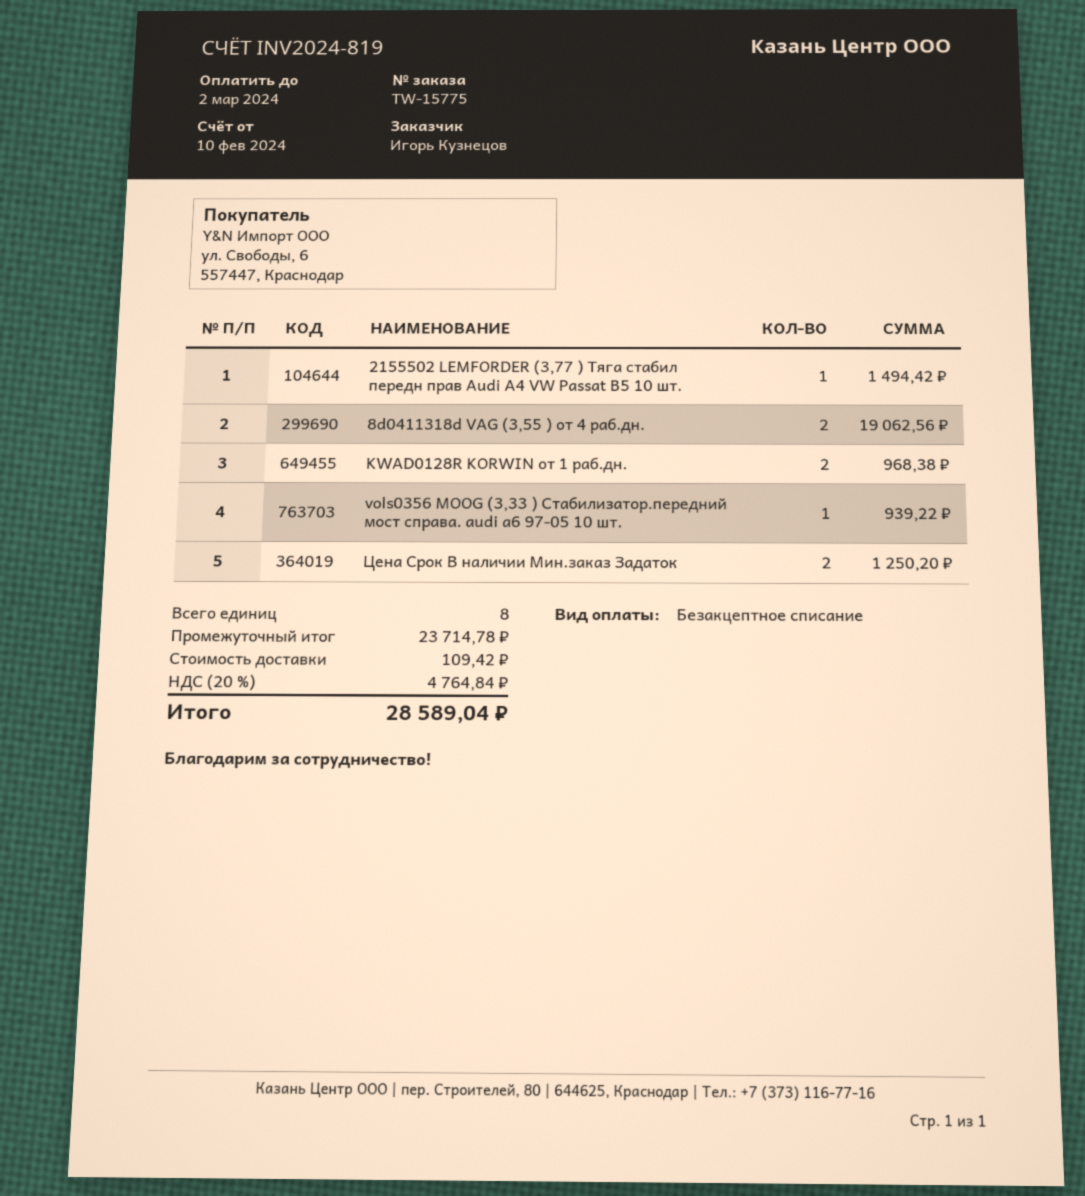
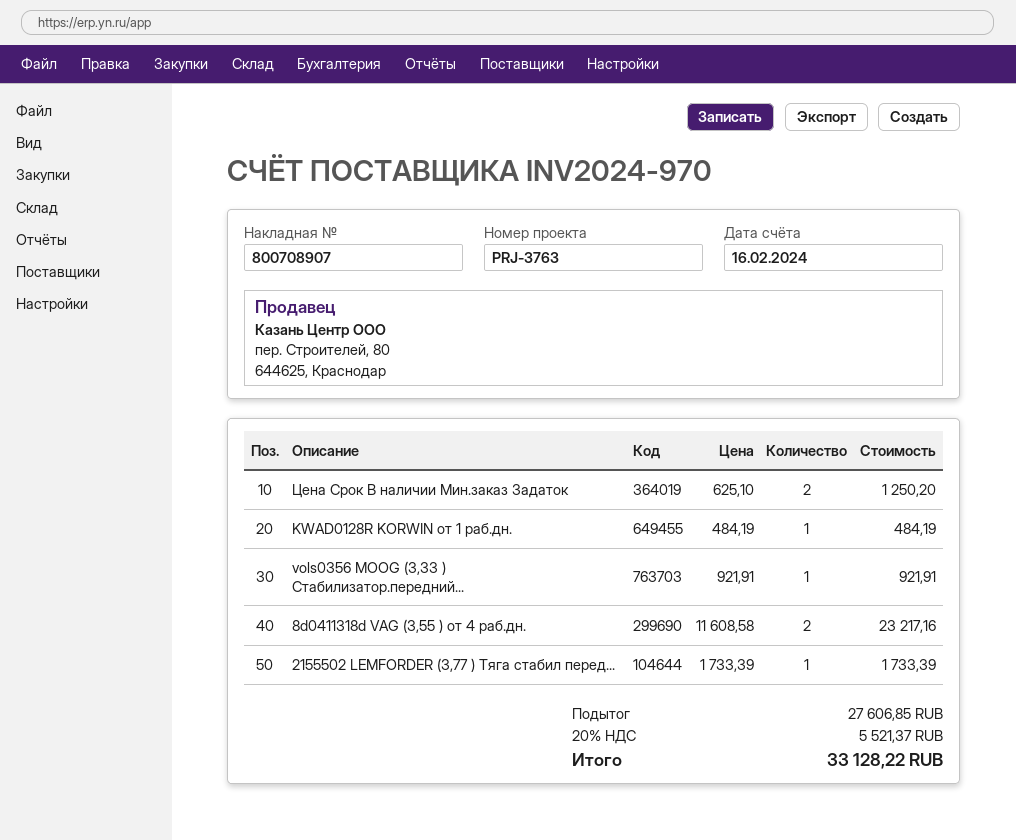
invoice number: INV2024-819 -> INV2024-970
invoice date: 2024-02-10 -> 2024-02-16
2155502 LEMFORDER (3,77 ) Тяга стабил передн прав Audi A4 VW Passat B5 10 шт.: 1 for 1494.42 -> 1 for 1733.39
8d0411318d VAG (3,55 ) от 4 раб.дн.: 2 for 19062.56 -> 2 for 23217.16
KWAD0128R KORWIN от 1 раб.дн.: 2 for 968.38 -> 1 for 484.19
vols0356 MOOG (3,33 ) Стабилизатор.передний мост справа. audi a6 97-05 10 шт.: 1 for 939.22 -> 1 for 921.91
subtotal: 23714.78 -> 27606.85
shipping: 109.42 -> none
tax: 20% = 4764.84 -> 20% = 5521.37
total: 28589.04 -> 33128.22

